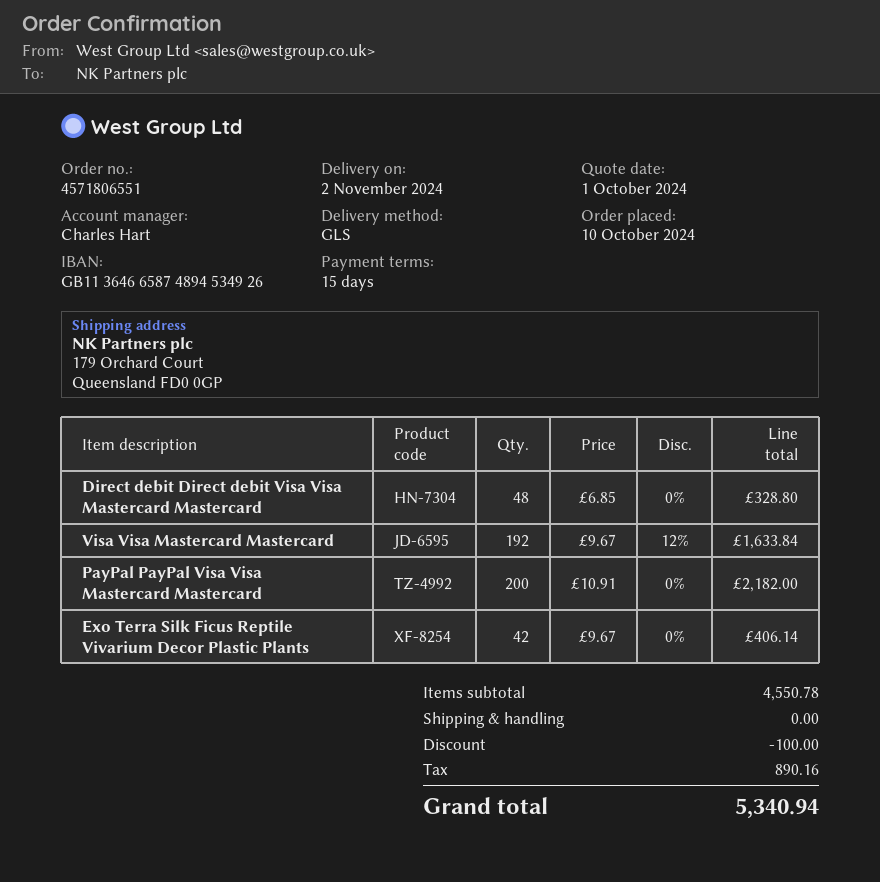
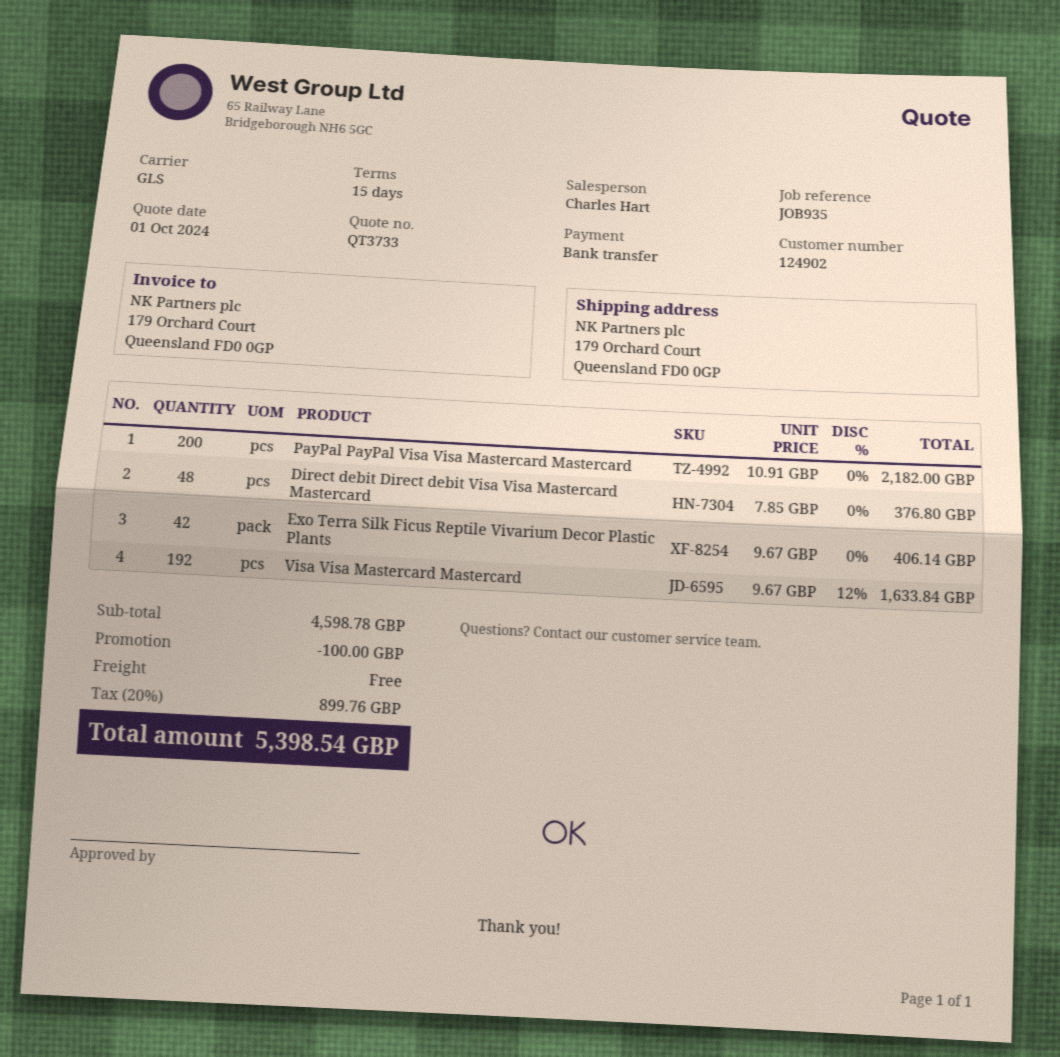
Direct debit Direct debit Visa Visa Mastercard Mastercard: 48 x 6.85 = 328.80 -> 48 x 7.85 = 376.80
subtotal: 4550.78 -> 4598.78
tax: 890.16 -> 899.76
total: 5340.94 -> 5398.54

